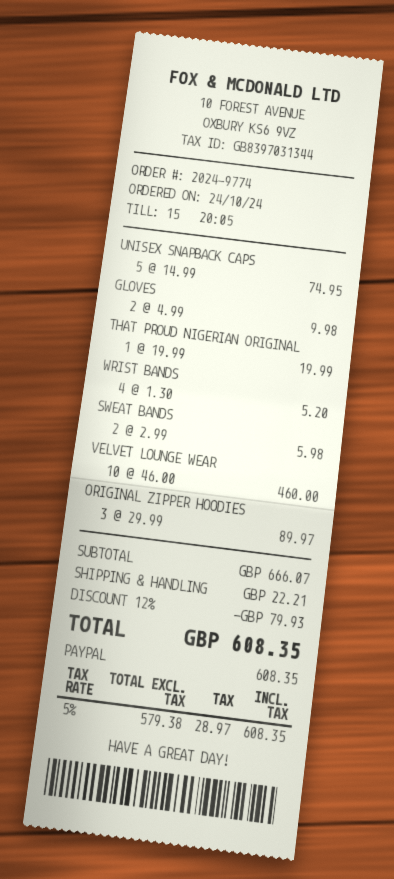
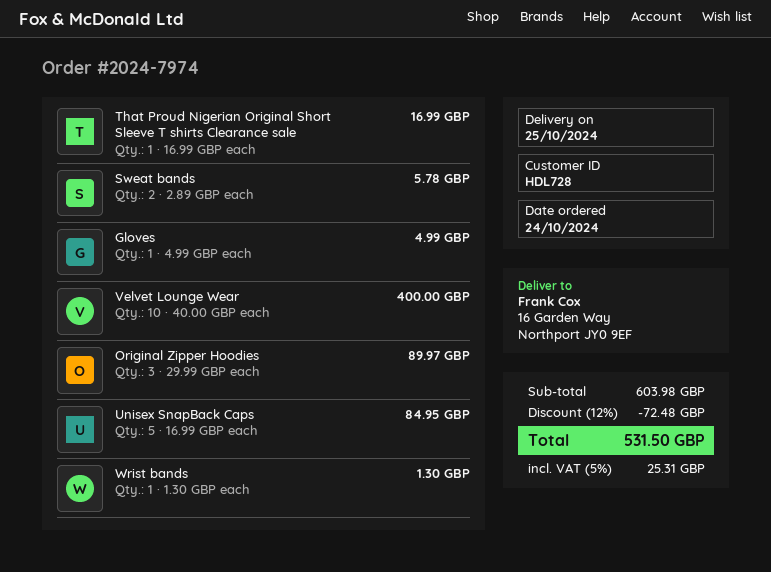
order number: 2024-9774 -> 2024-7974
UNISEX SNAPBACK CAPS: 5 x 14.99 = 74.95 -> 5 x 16.99 = 84.95
GLOVES: 2 x 4.99 = 9.98 -> 1 x 4.99 = 4.99
THAT PROUD NIGERIAN ORIGINAL: 1 x 19.99 = 19.99 -> 1 x 16.99 = 16.99
WRIST BANDS: 4 x 1.30 = 5.20 -> 1 x 1.30 = 1.30
SWEAT BANDS: 2 x 2.99 = 5.98 -> 2 x 2.89 = 5.78
VELVET LOUNGE WEAR: 10 x 46.00 = 460.00 -> 10 x 40.00 = 400.00
subtotal: 666.07 -> 603.98
discount: 12% = 79.93 -> 12% = 72.48
shipping: 22.21 -> none
tax: 5% = 28.97 -> 5% = 25.31
total: 608.35 -> 531.50

